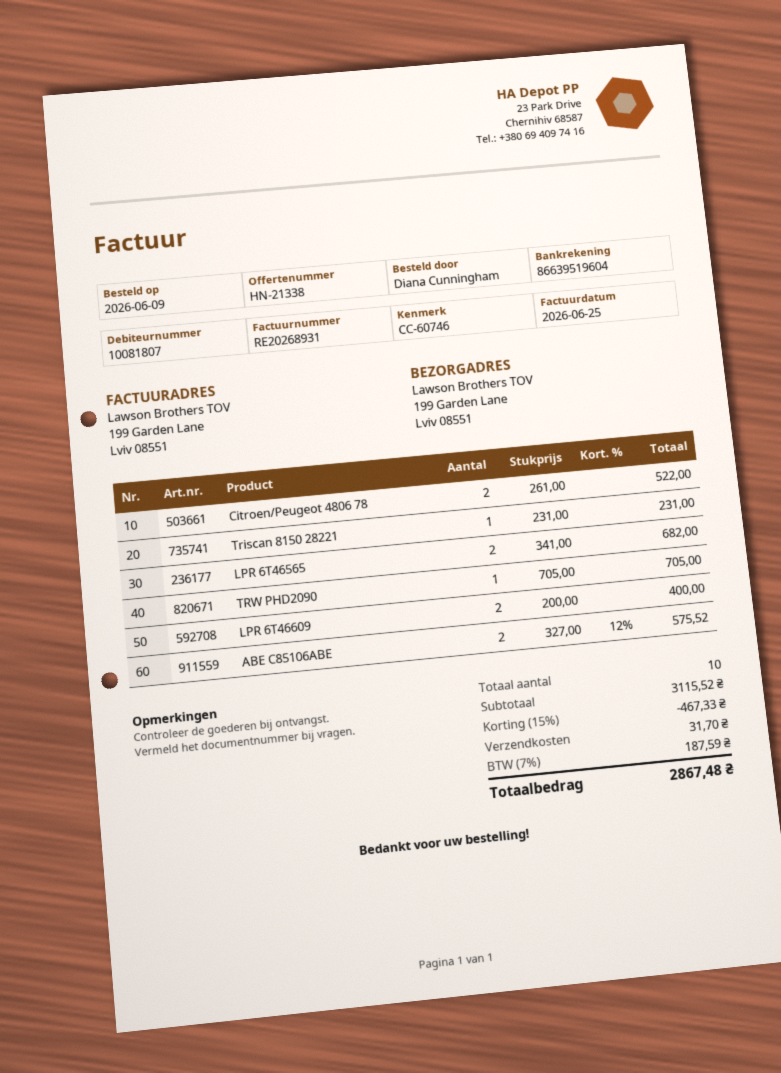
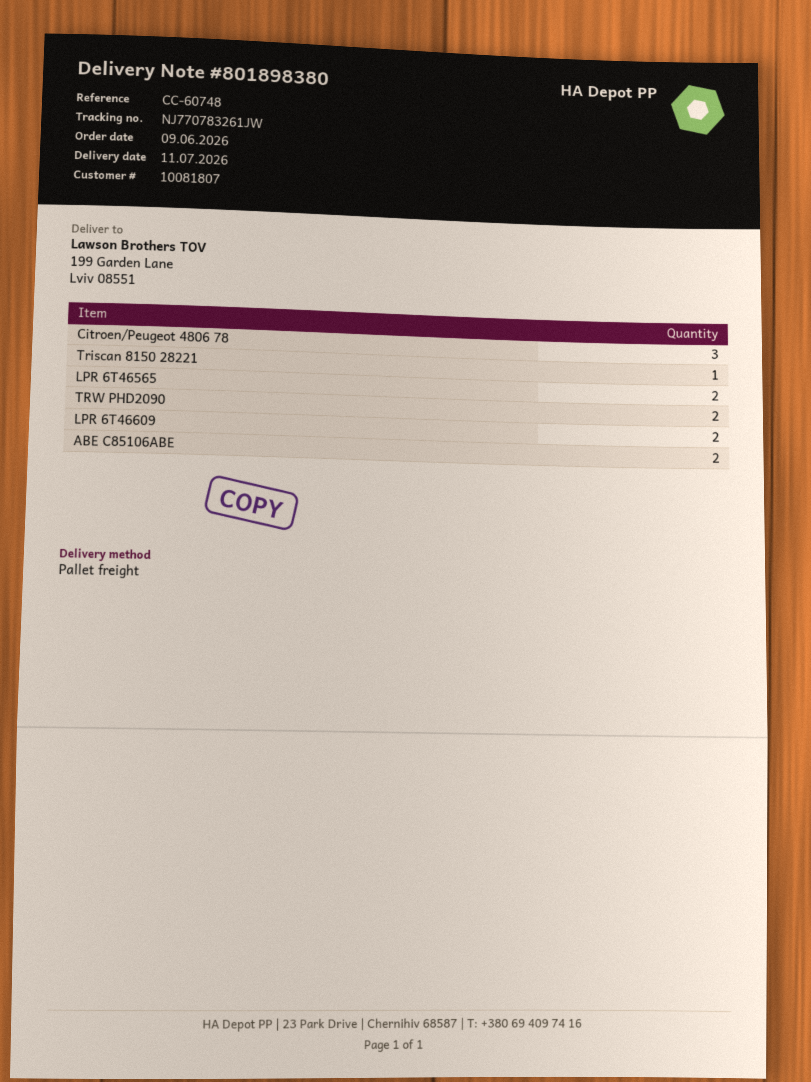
reference: CC-60746 -> CC-60748
Citroen/Peugeot 4806 78: 2 -> 3
TRW PHD2090: 1 -> 2

